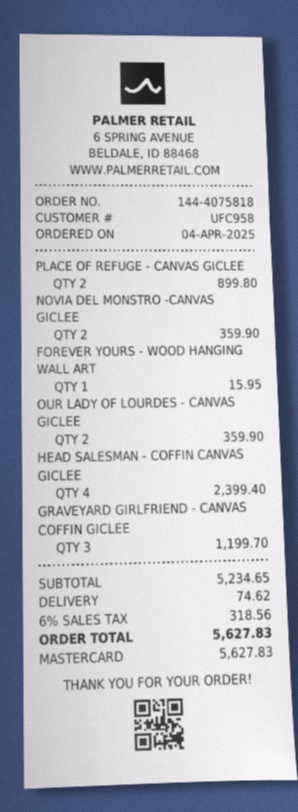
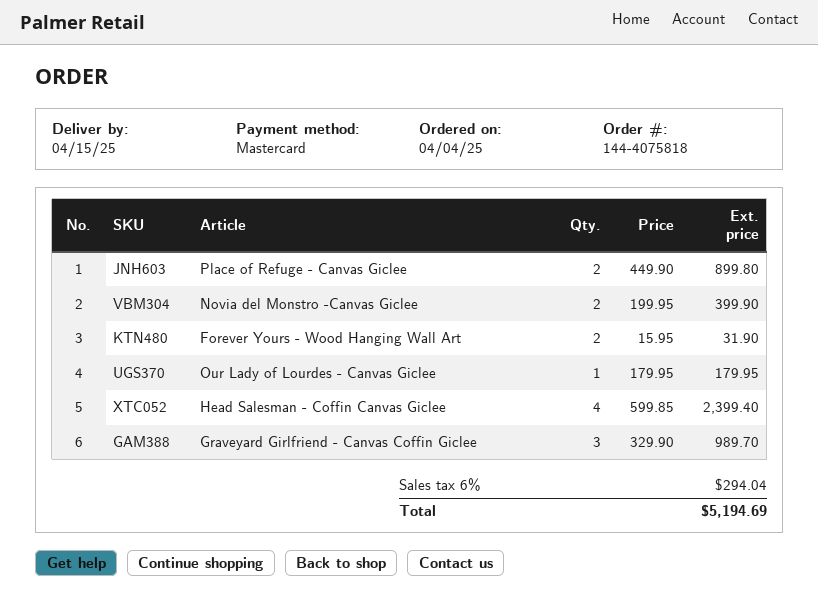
NOVIA DEL MONSTRO -CANVAS GICLEE: 2 for 359.90 -> 2 for 399.90
FOREVER YOURS - WOOD HANGING WALL ART: 1 for 15.95 -> 2 for 31.90
OUR LADY OF LOURDES - CANVAS GICLEE: 2 for 359.90 -> 1 for 179.95
GRAVEYARD GIRLFRIEND - CANVAS COFFIN GICLEE: 3 for 1199.70 -> 3 for 989.70
shipping: 74.62 -> none
tax: 6% = 318.56 -> 6% = 294.04
total: 5627.83 -> 5194.69

